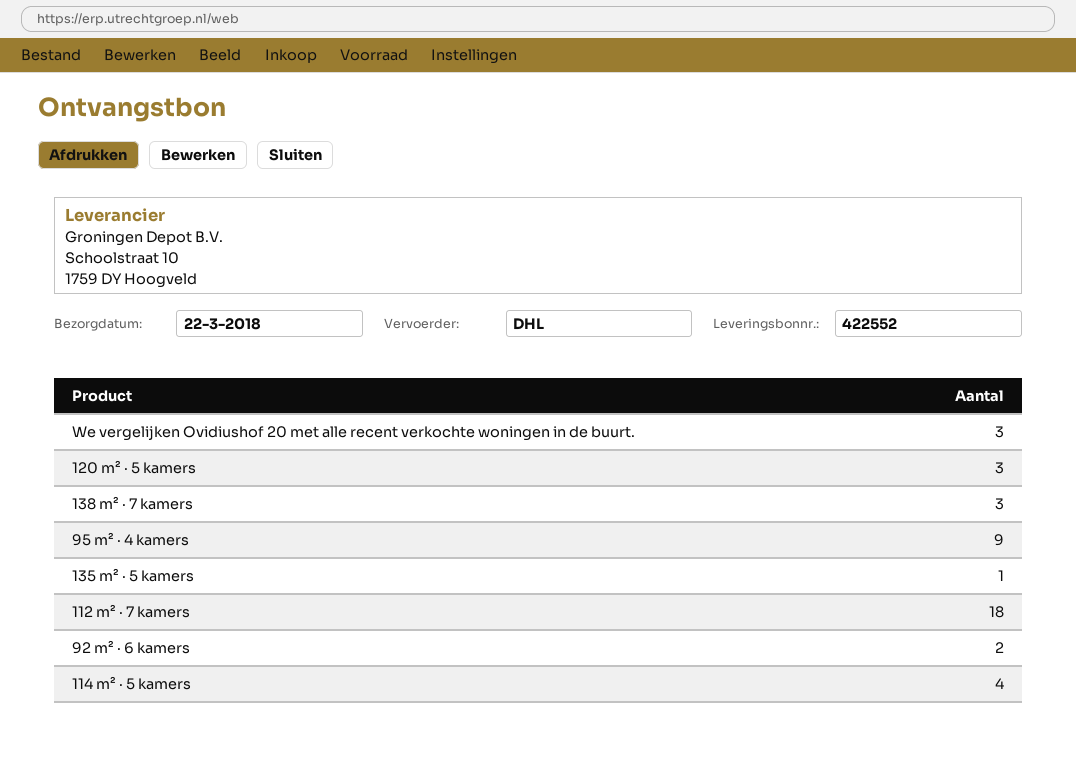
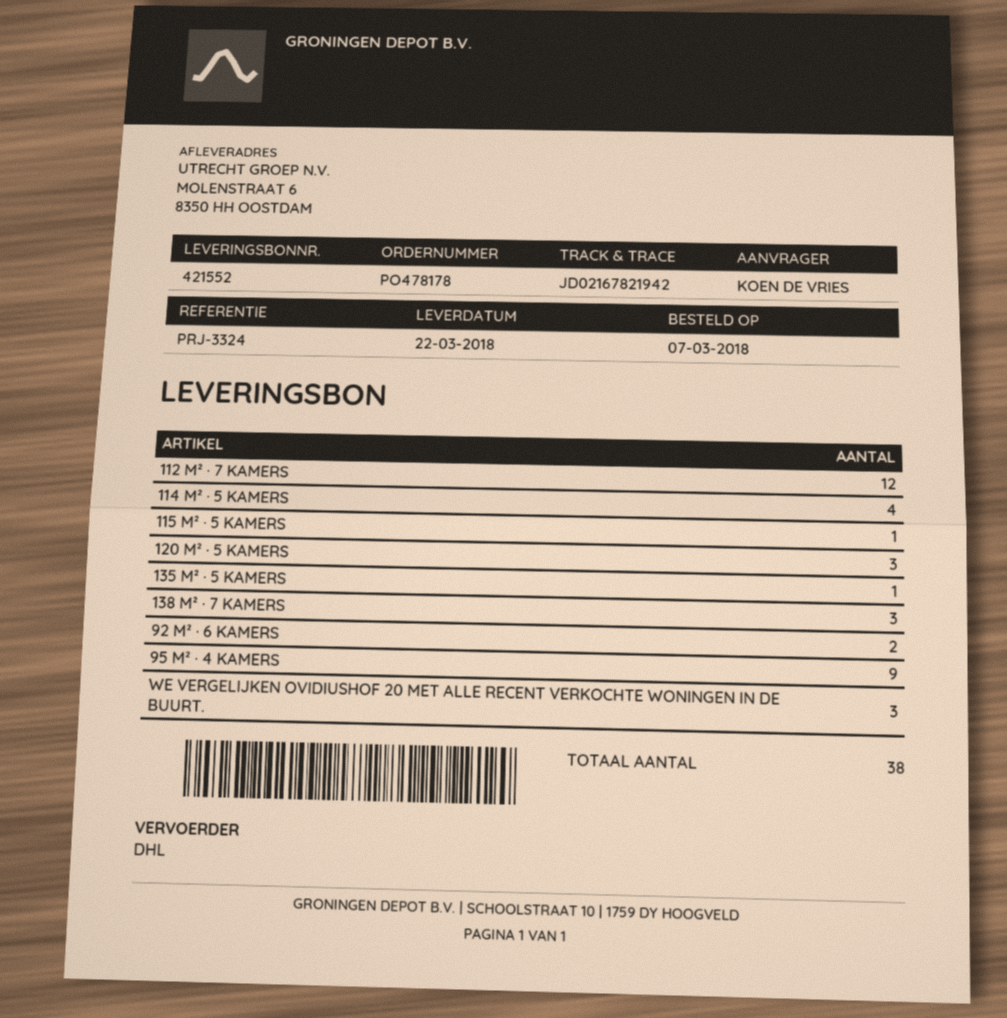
delivery note number: 422552 -> 421552
112 m² · 7 kamers: 18 -> 12
115 M² · 5 KAMERS: none -> 1

